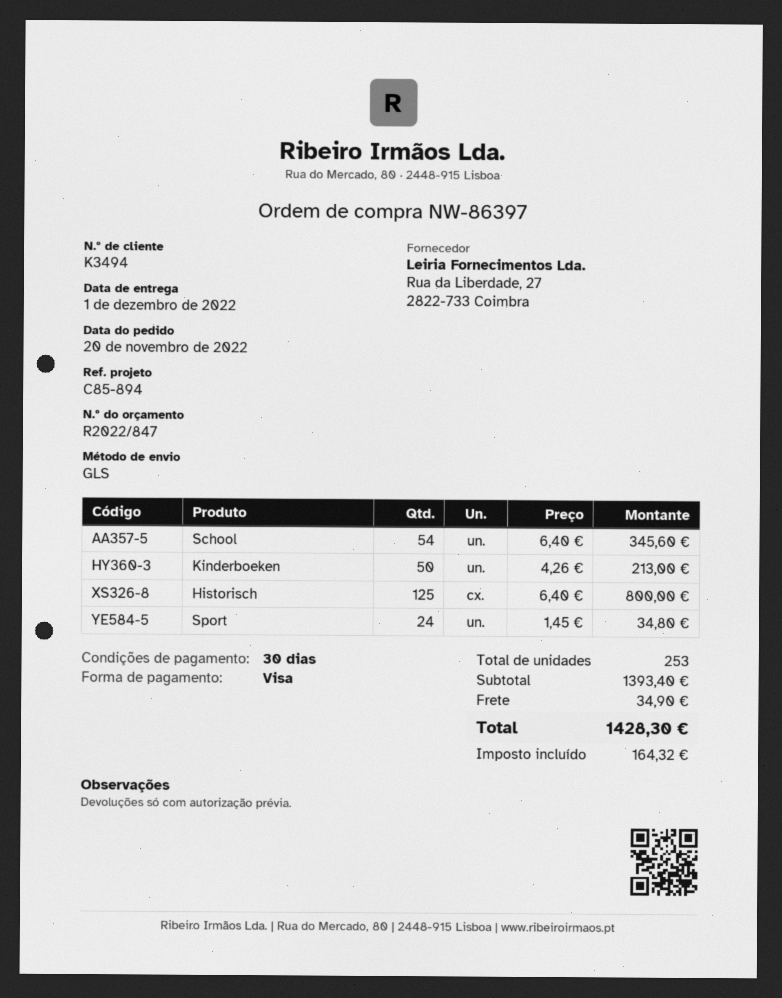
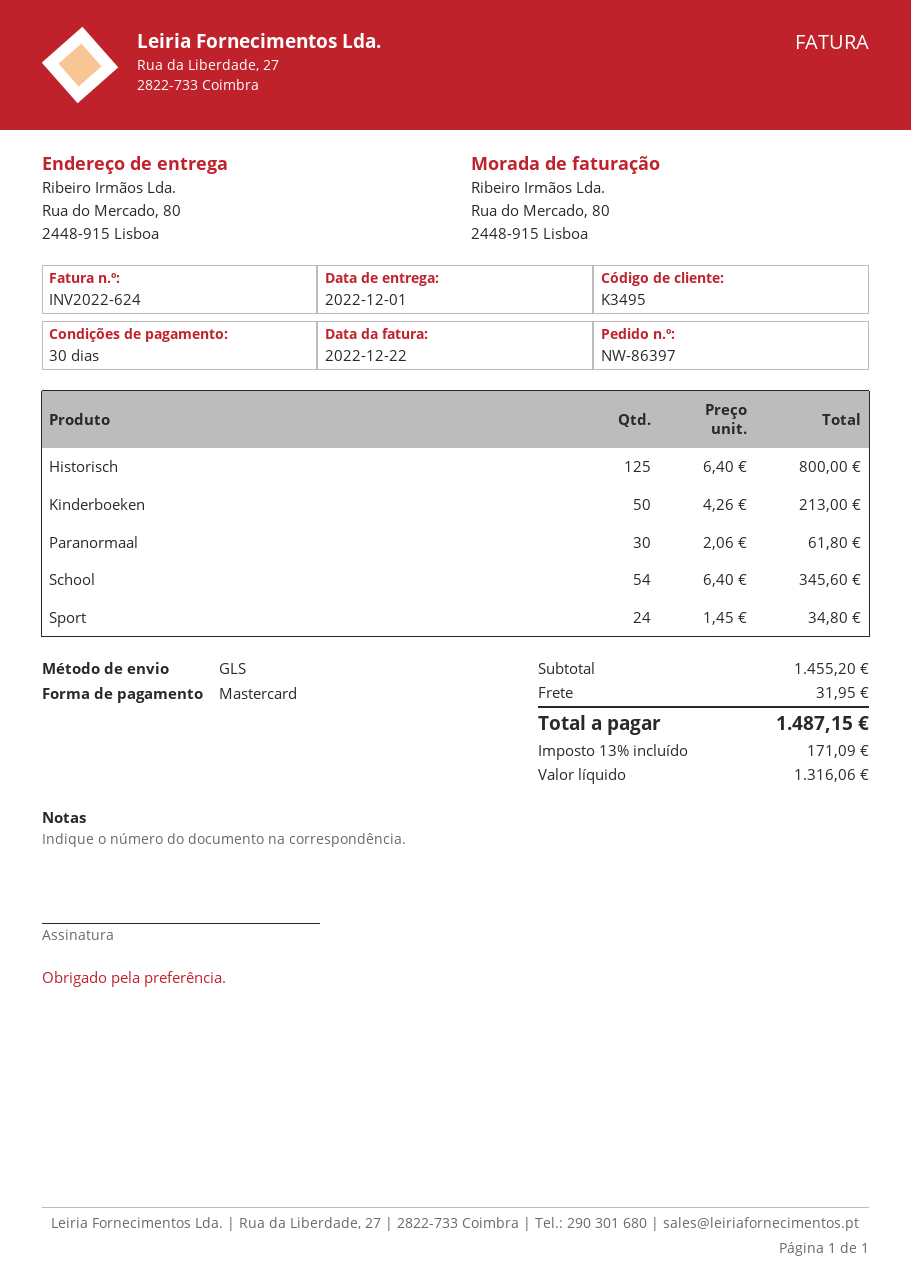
customer number: K3494 -> K3495
payment method: Visa -> Mastercard
Paranormaal: none -> 30 x 2.06 = 61.80
subtotal: 1393.40 -> 1455.20
shipping: 34.90 -> 31.95
tax: 164.32 -> 171.09
total: 1428.30 -> 1487.15

